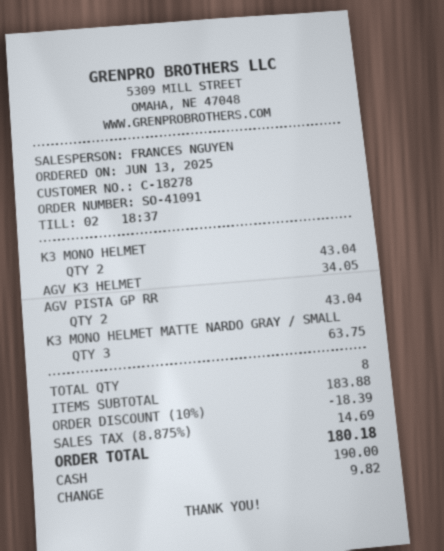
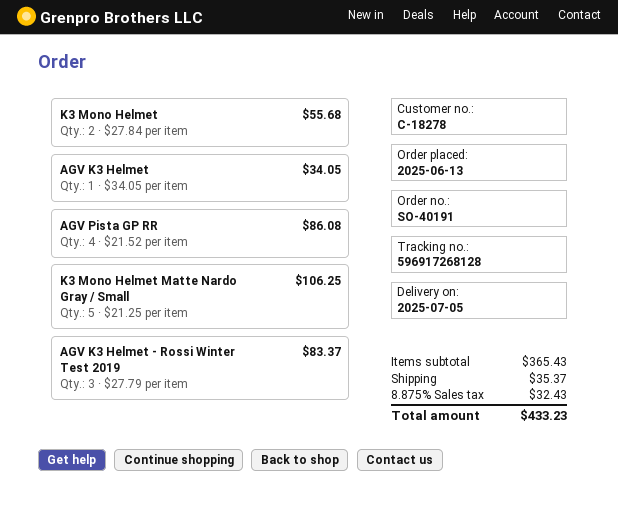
order number: SO-41091 -> SO-40191
K3 MONO HELMET: 2 for 43.04 -> 2 for 55.68
AGV PISTA GP RR: 2 for 43.04 -> 4 for 86.08
K3 MONO HELMET MATTE NARDO GRAY / SMALL: 3 for 63.75 -> 5 for 106.25
AGV K3 Helmet - Rossi Winter Test 2019: none -> 3 for 83.37
subtotal: 183.88 -> 365.43
discount: 10% = 18.39 -> none
shipping: none -> 35.37
tax: 8.875% = 14.69 -> 8.875% = 32.43
total: 180.18 -> 433.23

